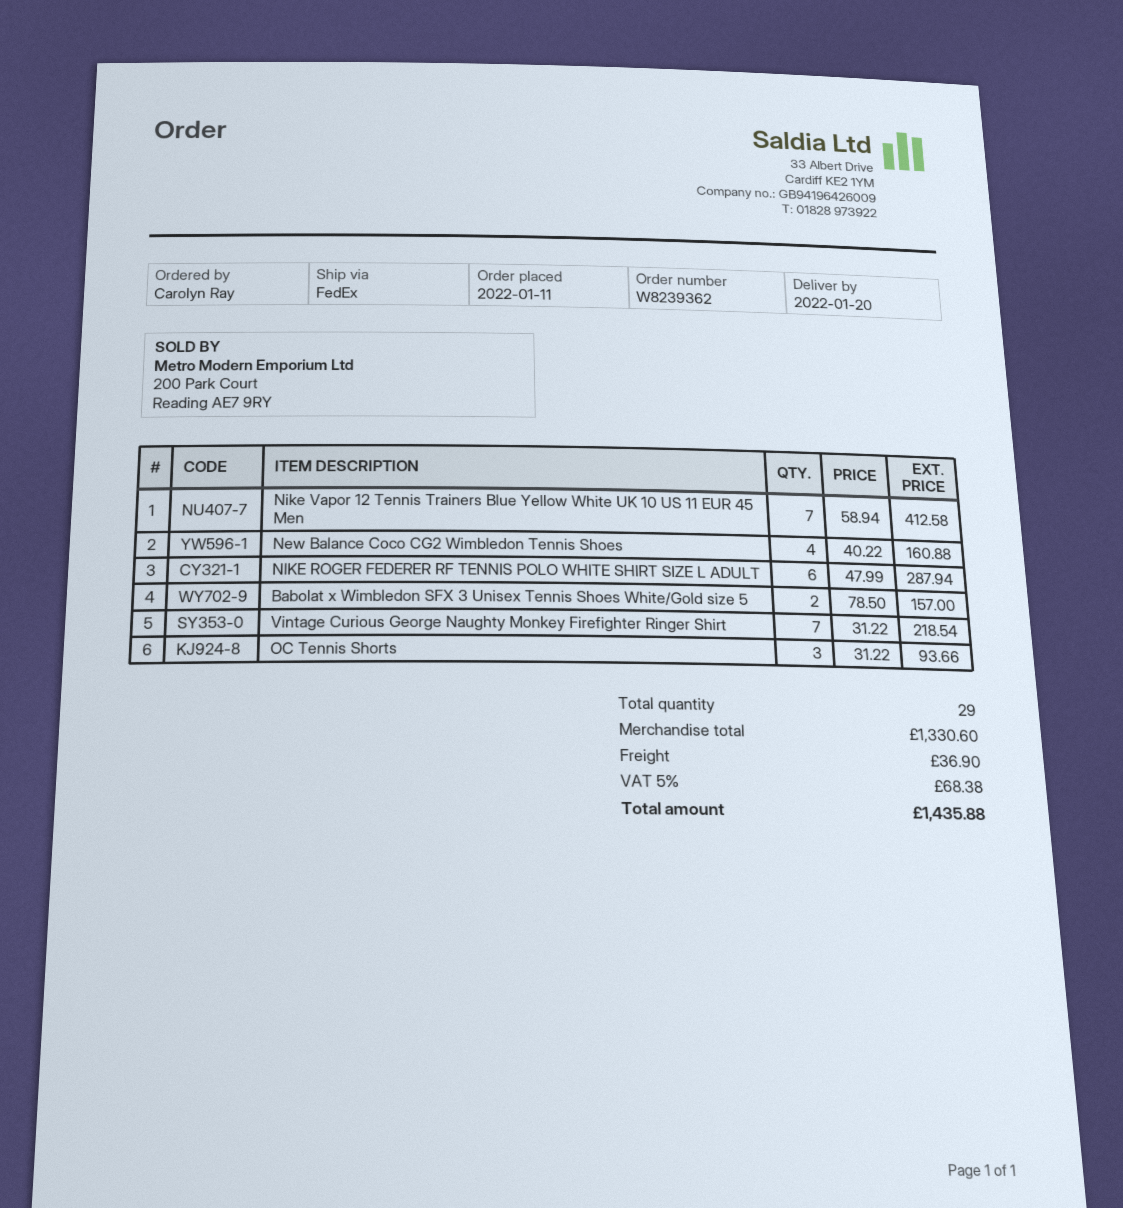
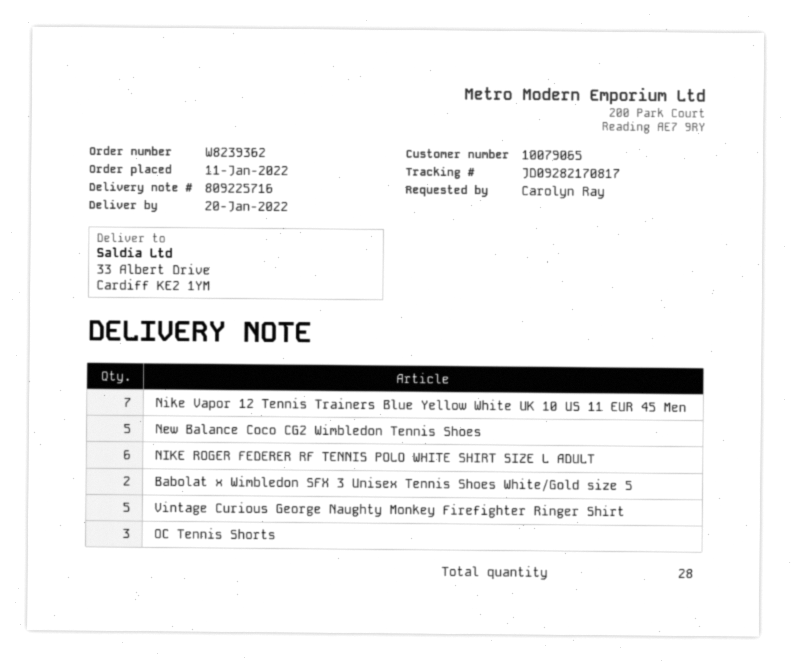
New Balance Coco CG2 Wimbledon Tennis Shoes: 4 -> 5
Vintage Curious George Naughty Monkey Firefighter Ringer Shirt: 7 -> 5
total quantity: 29 -> 28

